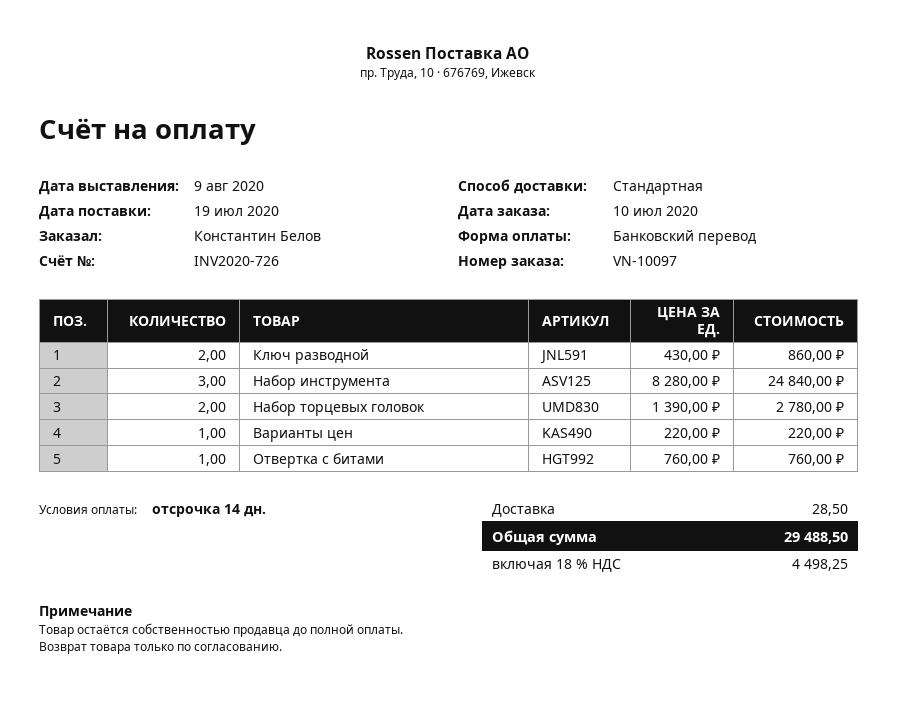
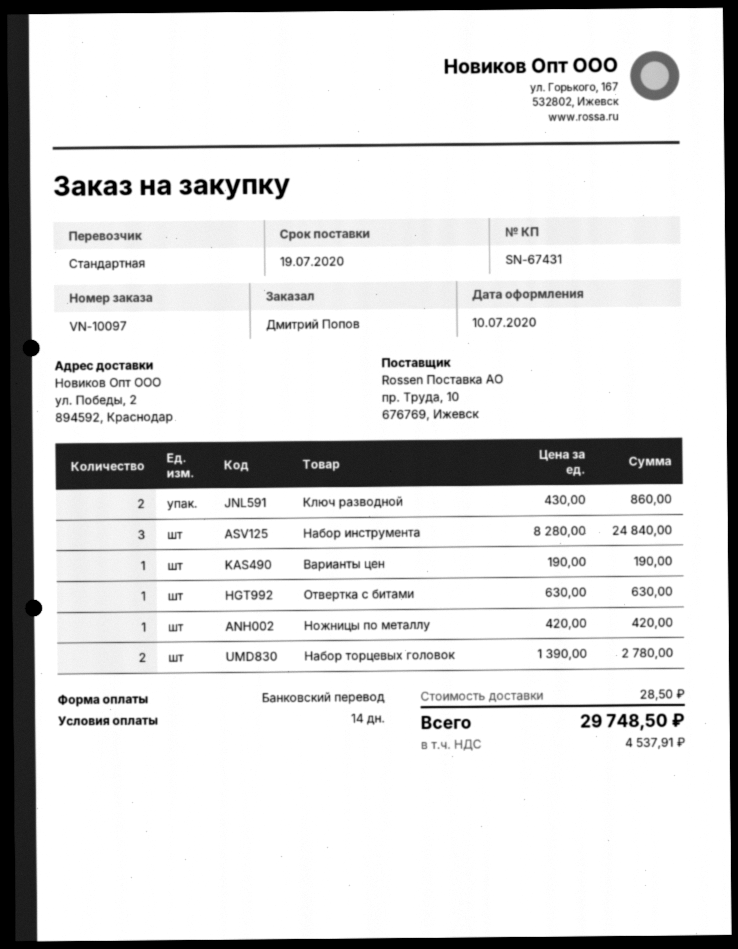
ordered by: Константин Белов -> Дмитрий Попов
Варианты цен: 1 x 220.00 = 220.00 -> 1 x 190.00 = 190.00
Отвертка с битами: 1 x 760.00 = 760.00 -> 1 x 630.00 = 630.00
Ножницы по металлу: none -> 1 x 420.00 = 420.00
tax: 4498.25 -> 4537.91
total: 29488.50 -> 29748.50

